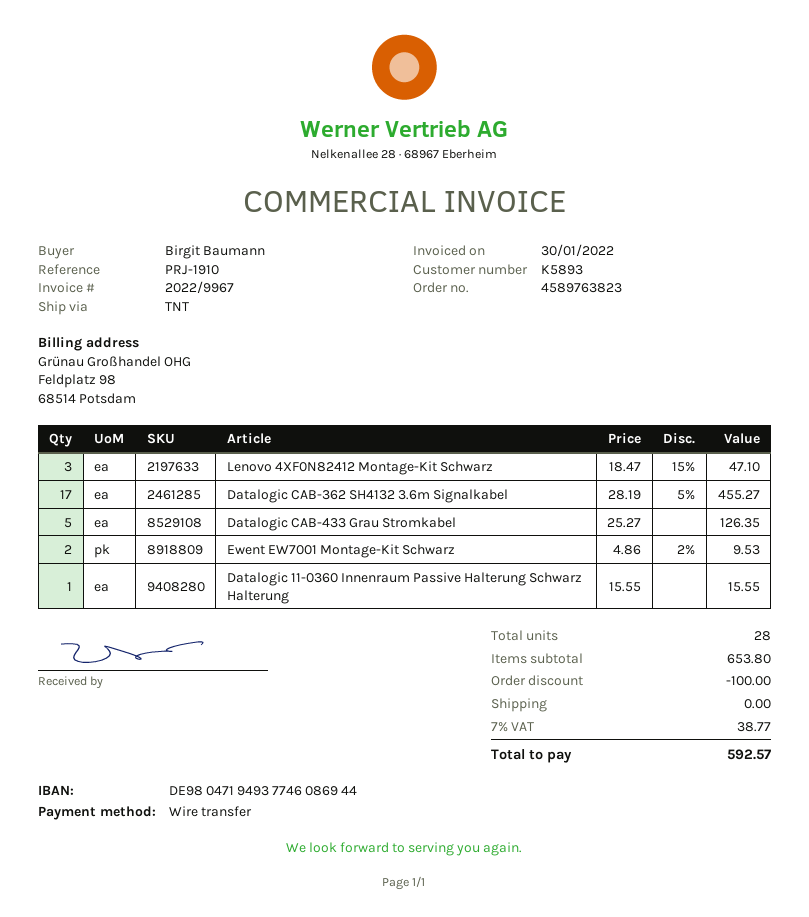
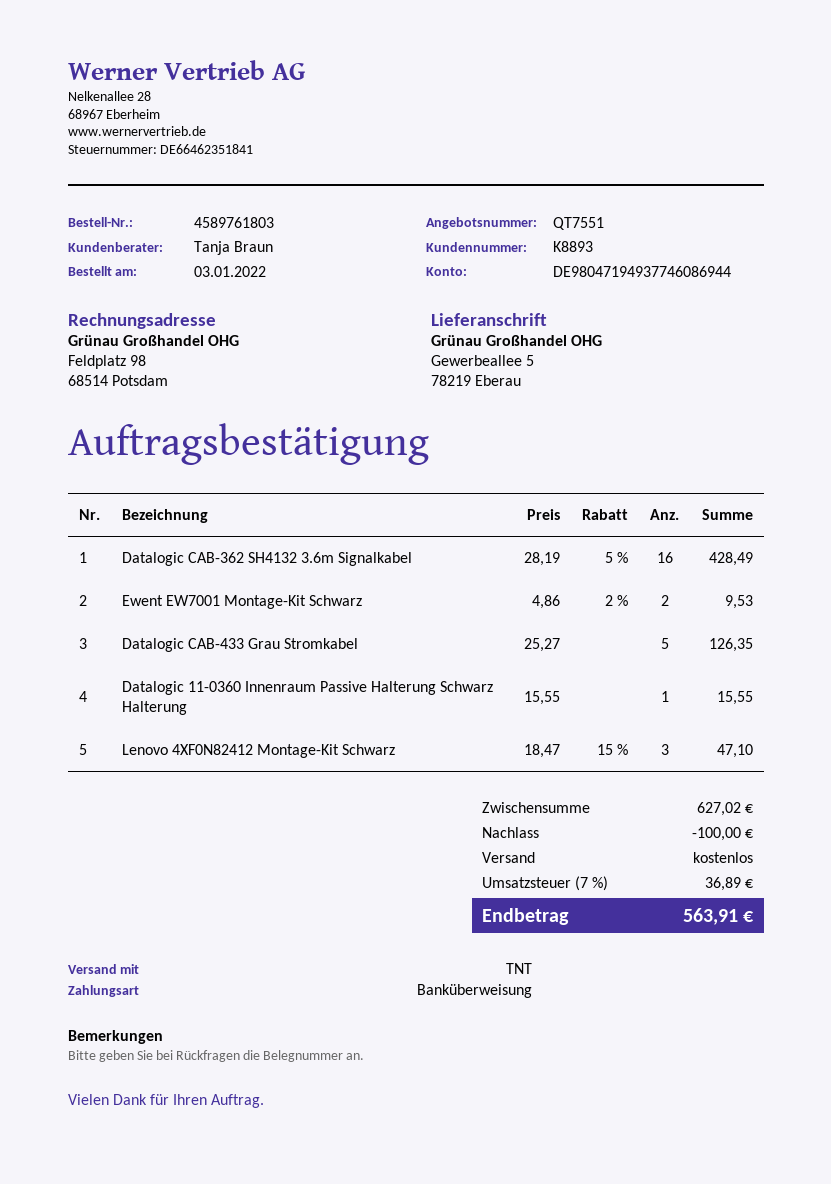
order number: 4589763823 -> 4589761803
customer number: K5893 -> K8893
Datalogic CAB-362 SH4132 3.6m Signalkabel: 17 x 28.19 - 5% = 455.27 -> 16 x 28.19 - 5% = 428.49
subtotal: 653.80 -> 627.02
tax: 7% = 38.77 -> 7% = 36.89
total: 592.57 -> 563.91

